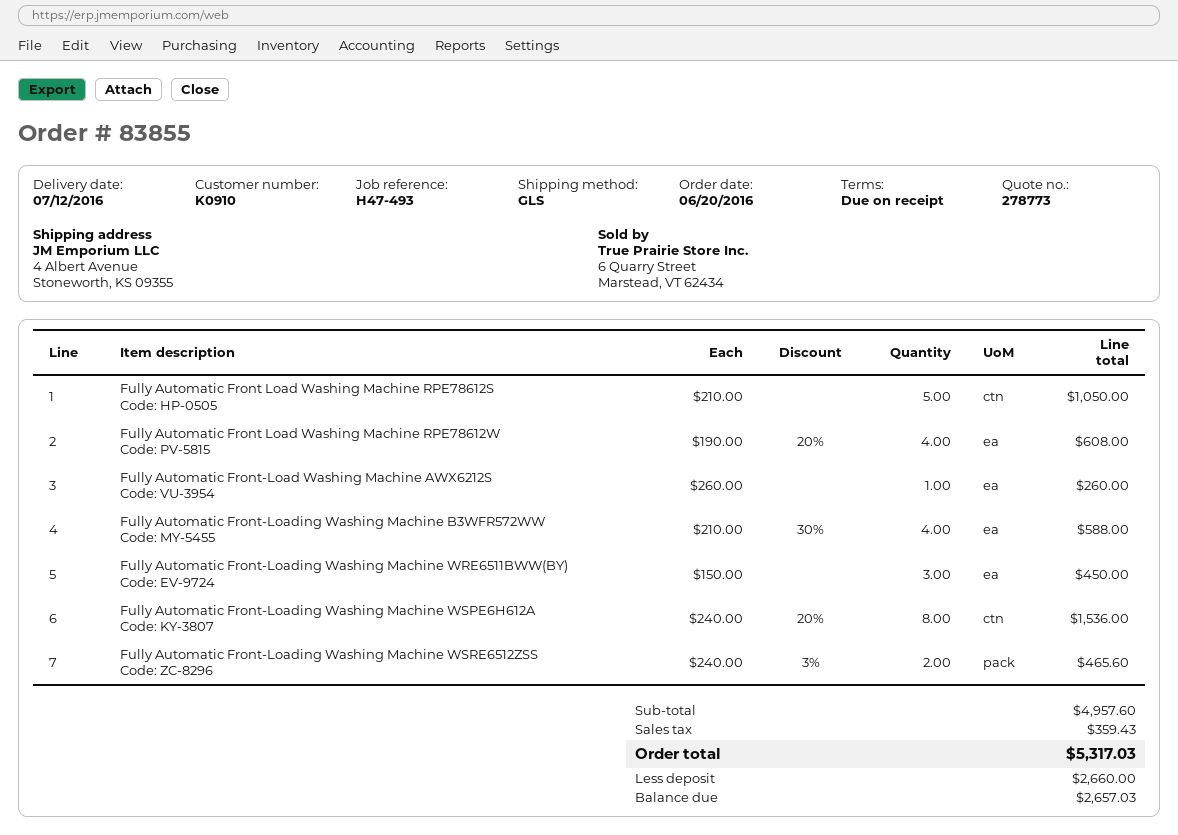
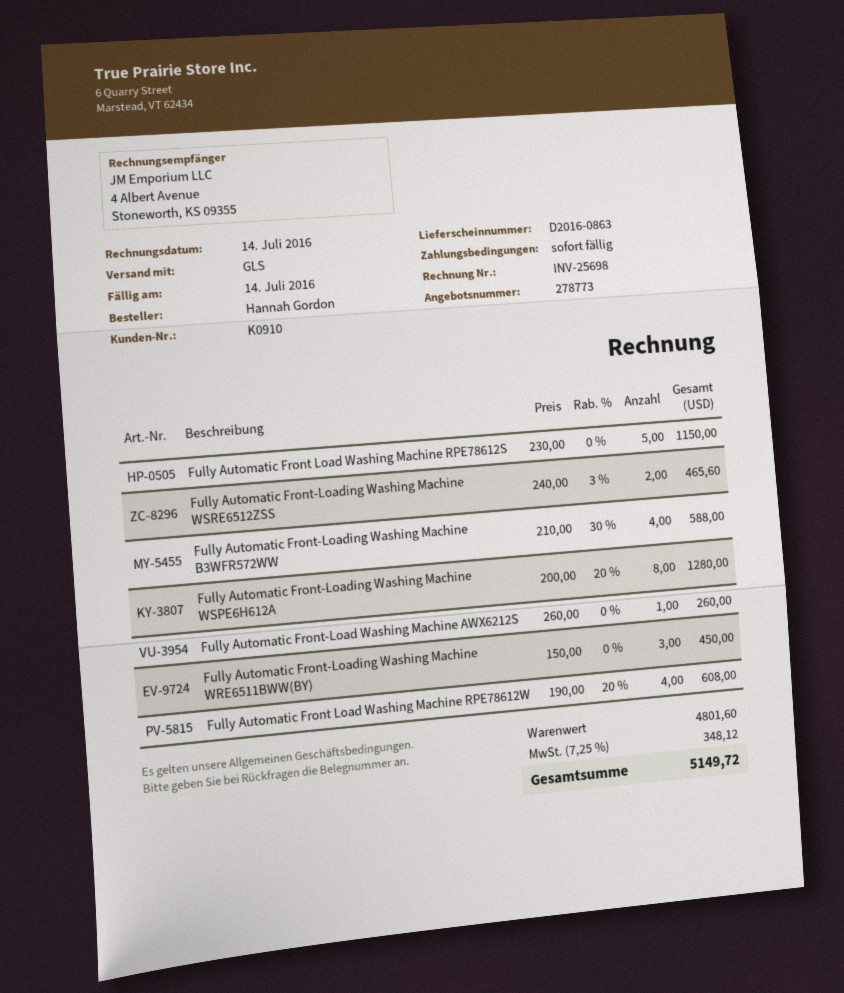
Fully Automatic Front Load Washing Machine RPE78612S: 5 x 210.00 = 1050.00 -> 5 x 230.00 = 1150.00
Fully Automatic Front-Loading Washing Machine WSPE6H612A: 8 x 240.00 - 20% = 1536.00 -> 8 x 200.00 - 20% = 1280.00
subtotal: 4957.60 -> 4801.60
tax: 359.43 -> 348.12
total: 5317.03 -> 5149.72

